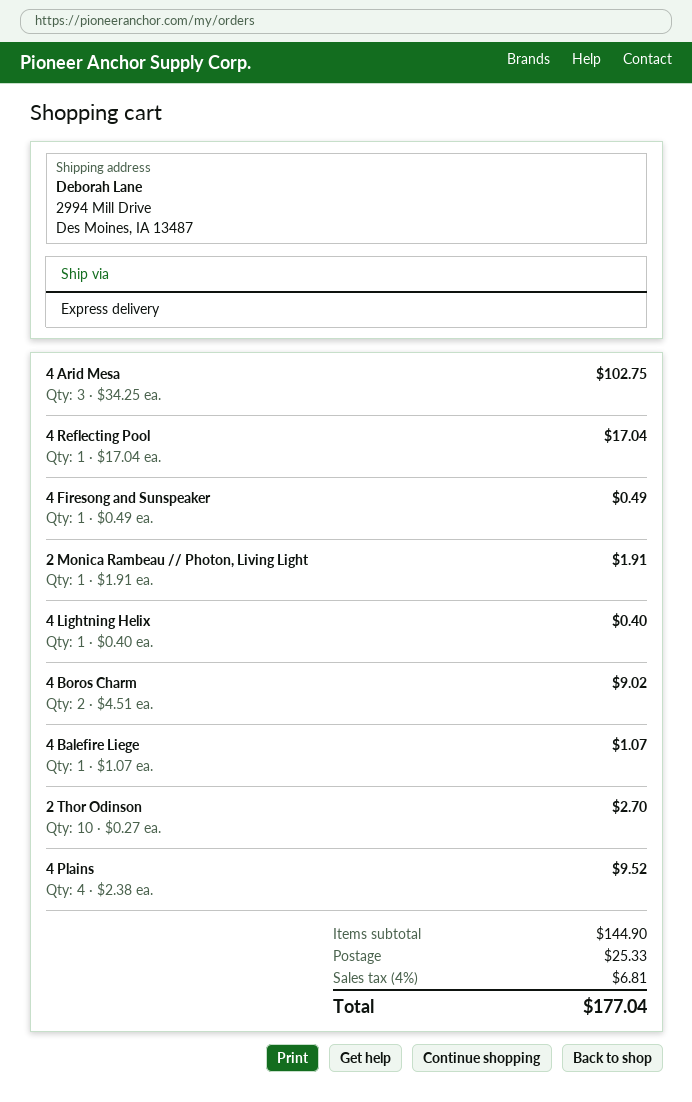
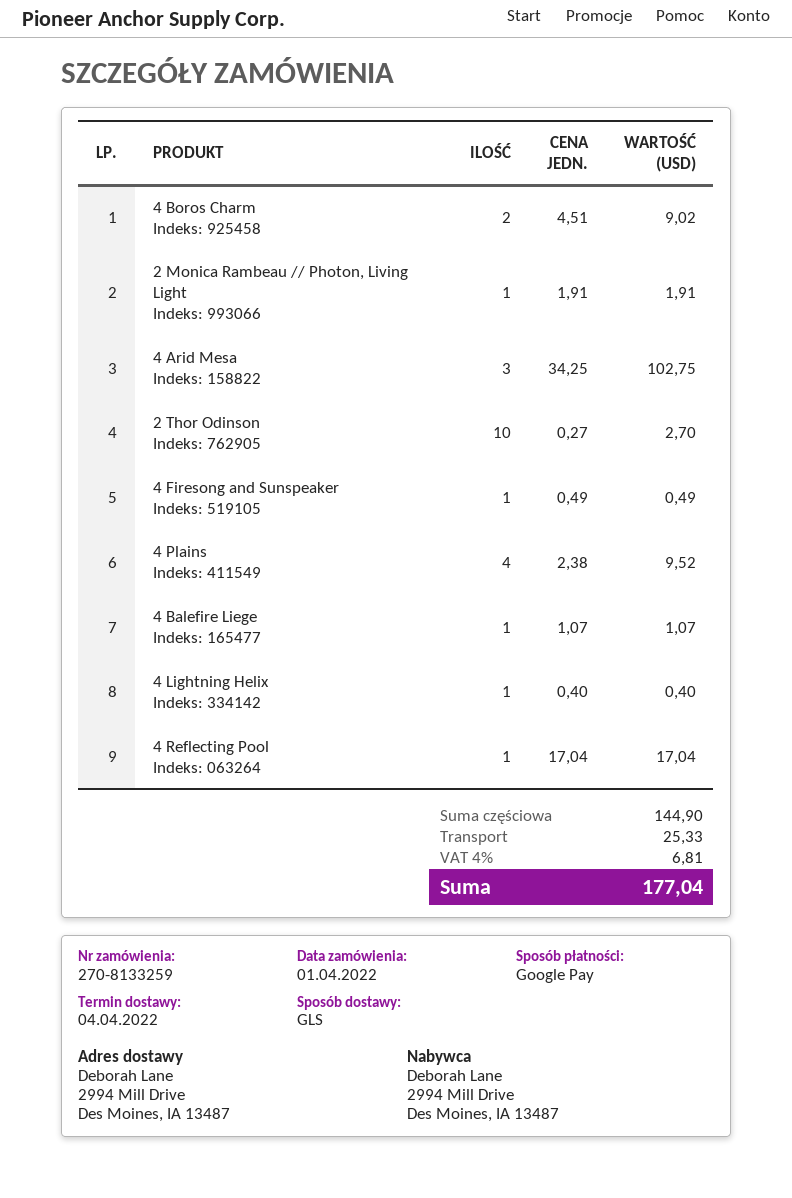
shipping method: express -> GLS

